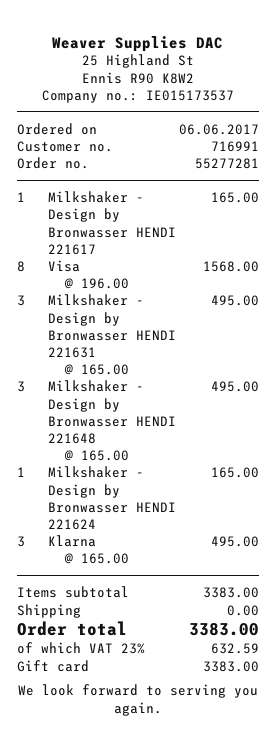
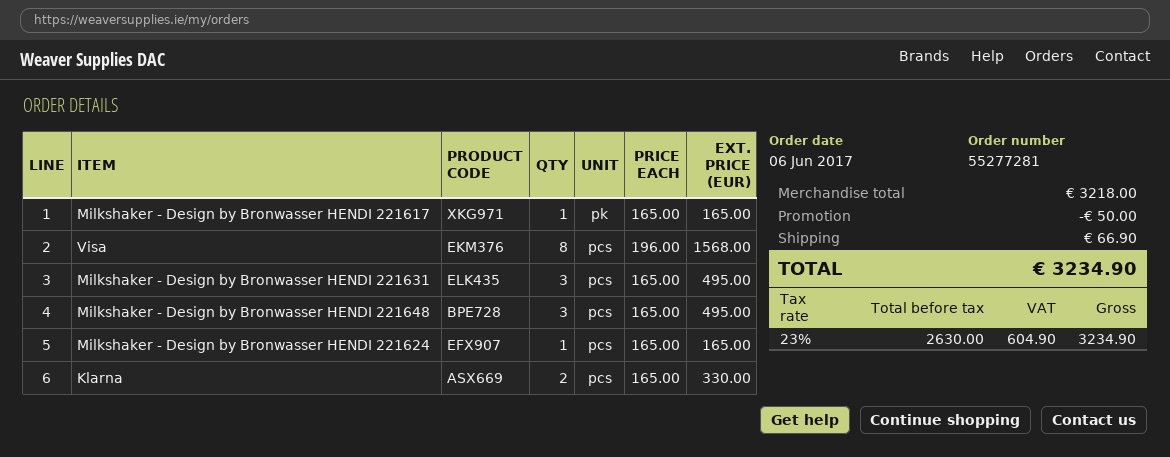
Klarna: 3 x 165.00 = 495.00 -> 2 x 165.00 = 330.00
subtotal: 3383.00 -> 3218.00
discount: none -> 50.00
shipping: 0.00 -> 66.90
tax: 23% = 632.59 -> 23% = 604.90
total: 3383.00 -> 3234.90

